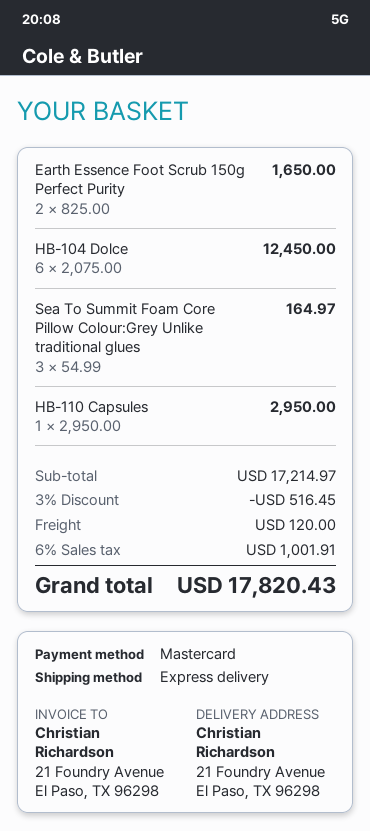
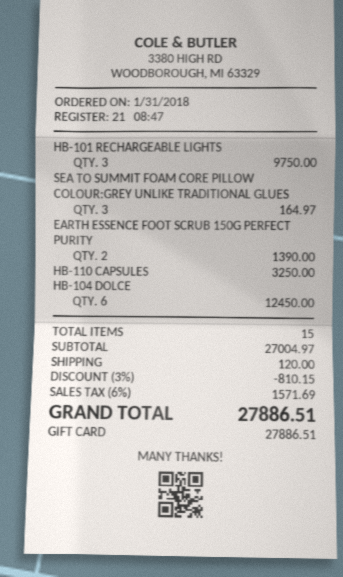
payment method: Mastercard -> gift card
Earth Essence Foot Scrub 150g Perfect Purity: 2 for 1650.00 -> 2 for 1390.00
HB-110 Capsules: 1 for 2950.00 -> 1 for 3250.00
HB-101 RECHARGEABLE LIGHTS: none -> 3 for 9750.00
subtotal: 17214.97 -> 27004.97
discount: 3% = 516.45 -> 3% = 810.15
tax: 6% = 1001.91 -> 6% = 1571.69
total: 17820.43 -> 27886.51

